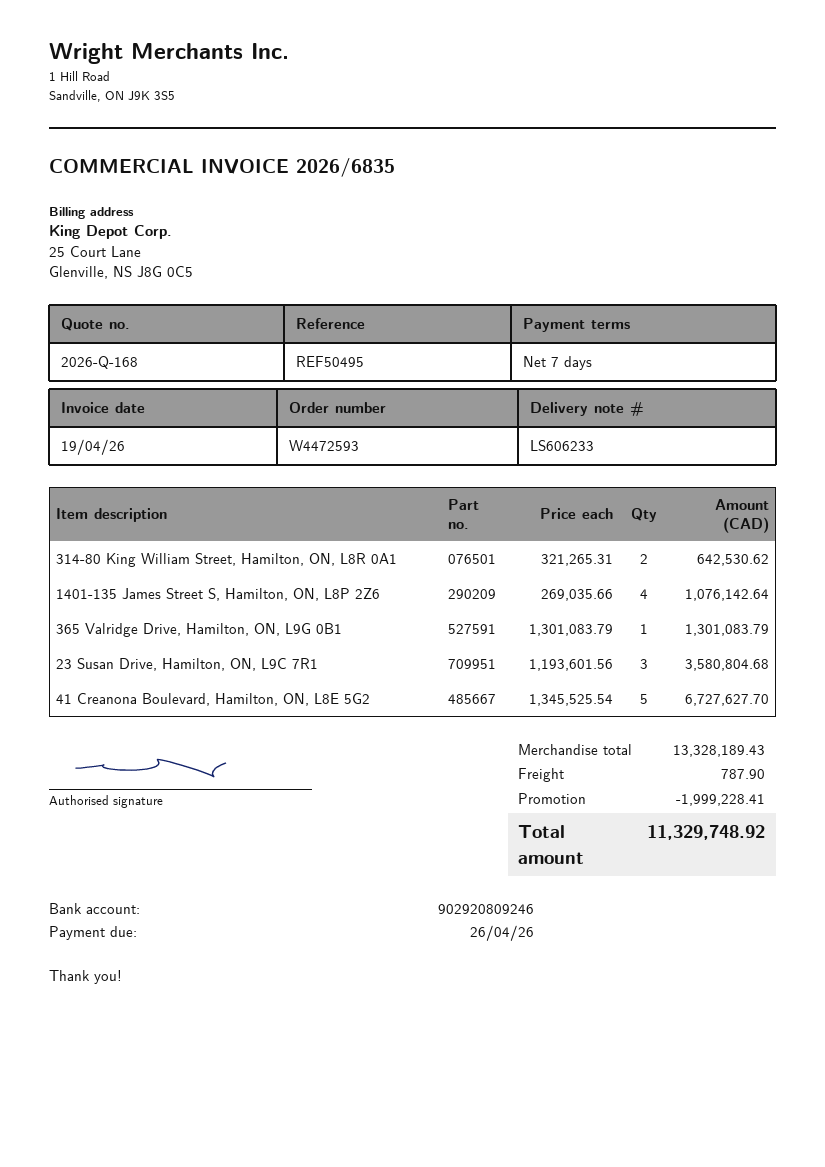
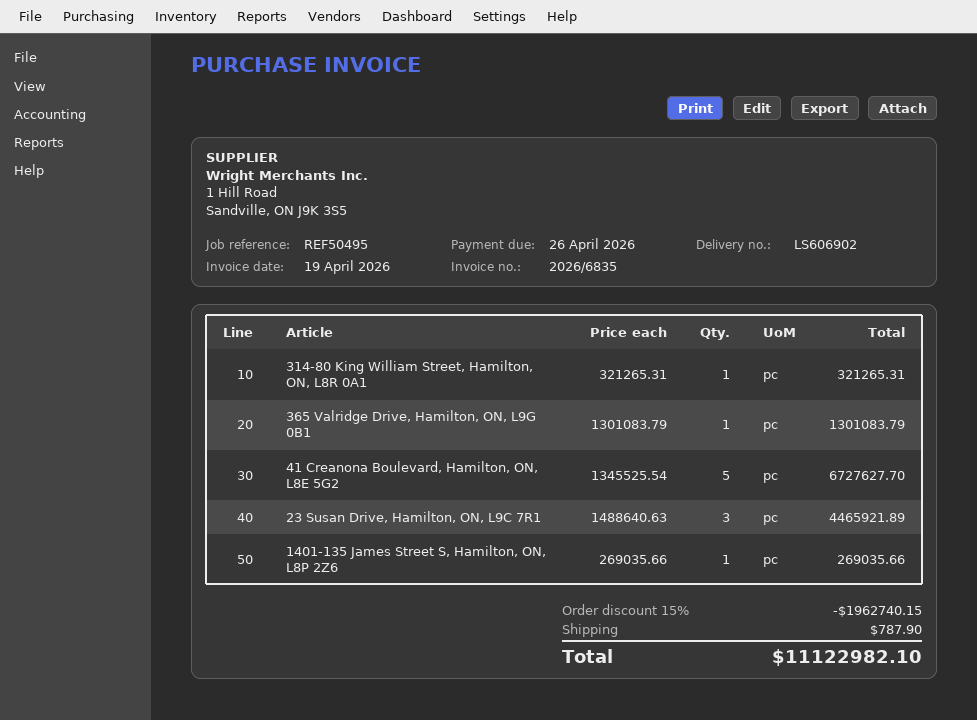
delivery note number: LS606233 -> LS606902
314-80 King William Street, Hamilton, ON, L8R 0A1: 2 x 321265.31 = 642530.62 -> 1 x 321265.31 = 321265.31
1401-135 James Street S, Hamilton, ON, L8P 2Z6: 4 x 269035.66 = 1076142.64 -> 1 x 269035.66 = 269035.66
23 Susan Drive, Hamilton, ON, L9C 7R1: 3 x 1193601.56 = 3580804.68 -> 3 x 1488640.63 = 4465921.89
discount: 1999228.41 -> 1962740.15
total: 11329748.92 -> 11122982.10

